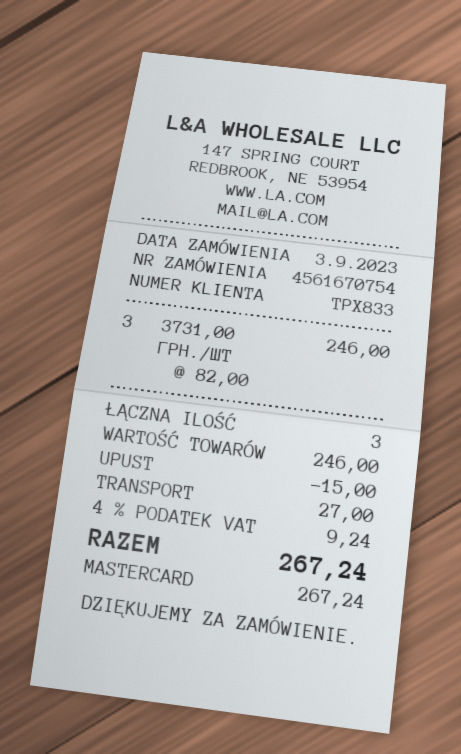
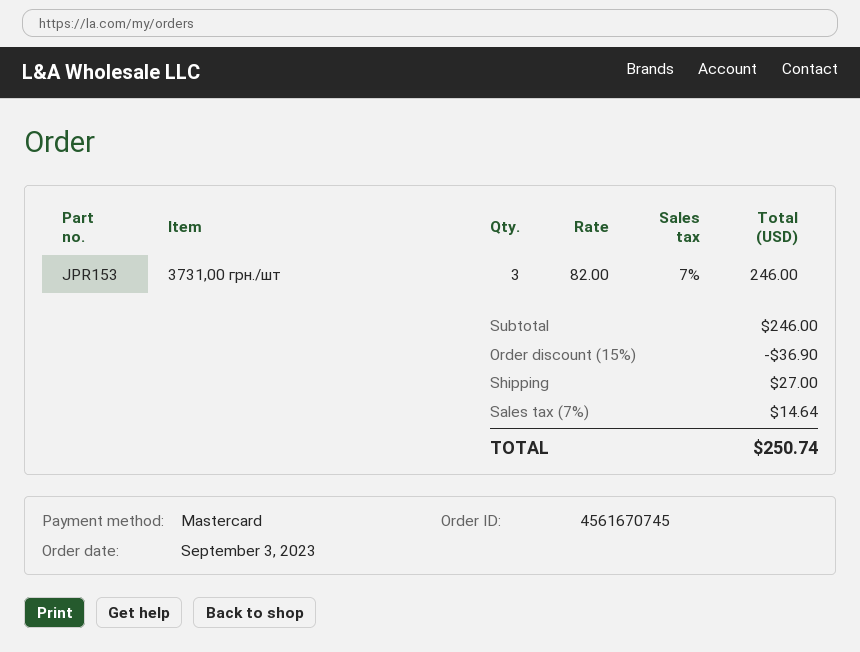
order number: 4561670754 -> 4561670745
discount: 15.00 -> 36.90
tax: 4% = 9.24 -> 7% = 14.64
total: 267.24 -> 250.74

